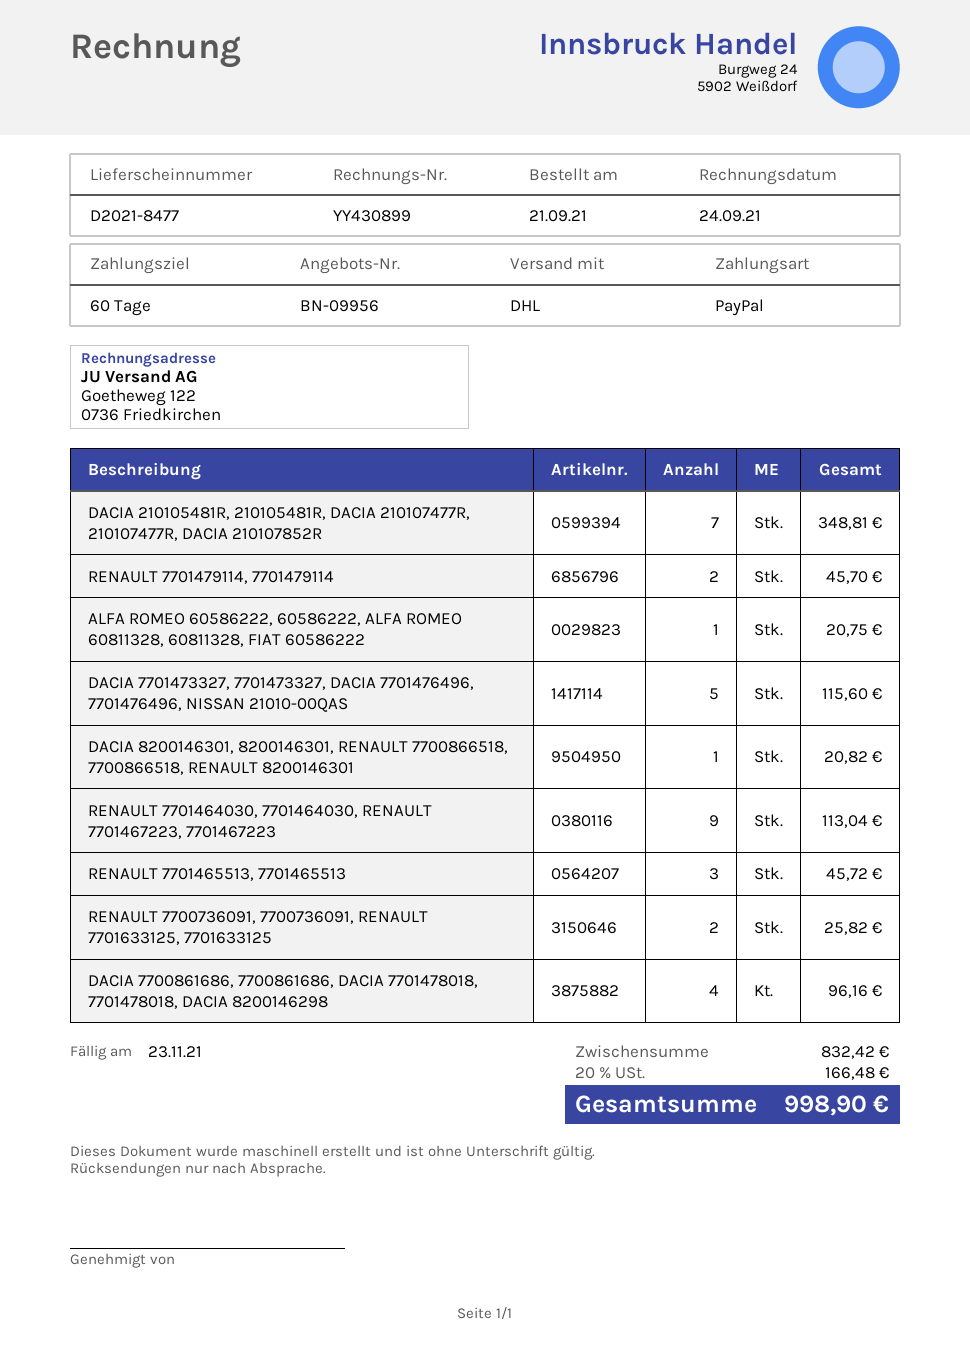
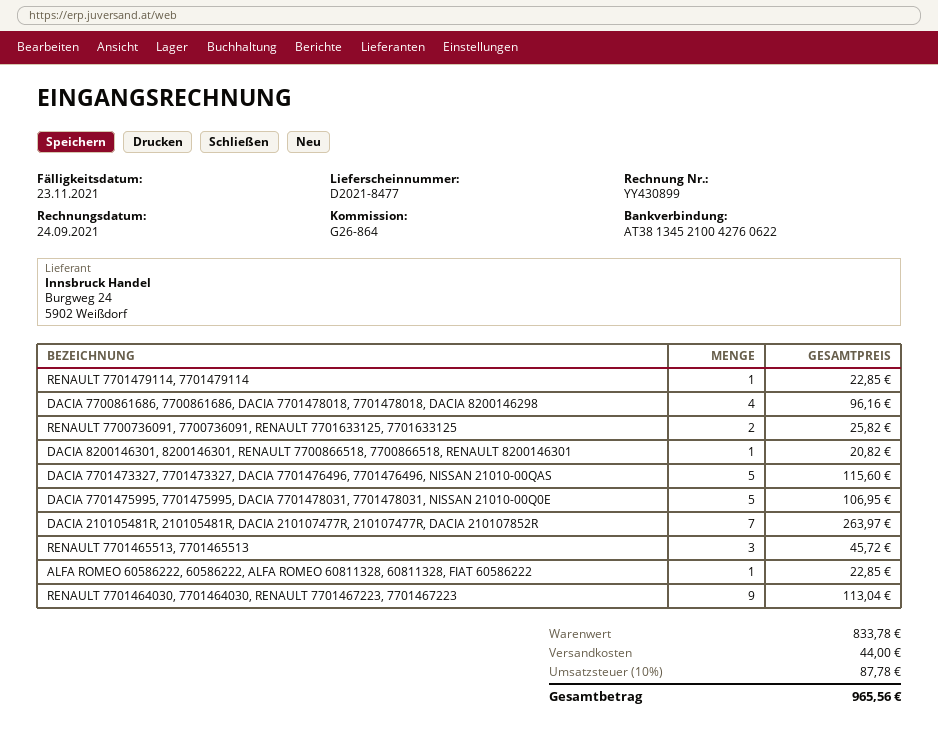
DACIA 210105481R, 210105481R, DACIA 210107477R, 210107477R, DACIA 210107852R: 7 for 348.81 -> 7 for 263.97
RENAULT 7701479114, 7701479114: 2 for 45.70 -> 1 for 22.85
ALFA ROMEO 60586222, 60586222, ALFA ROMEO 60811328, 60811328, FIAT 60586222: 1 for 20.75 -> 1 for 22.85
DACIA 7701475995, 7701475995, DACIA 7701478031, 7701478031, NISSAN 21010-00Q0E: none -> 5 for 106.95
subtotal: 832.42 -> 833.78
shipping: none -> 44.00
tax: 20% = 166.48 -> 10% = 87.78
total: 998.90 -> 965.56

